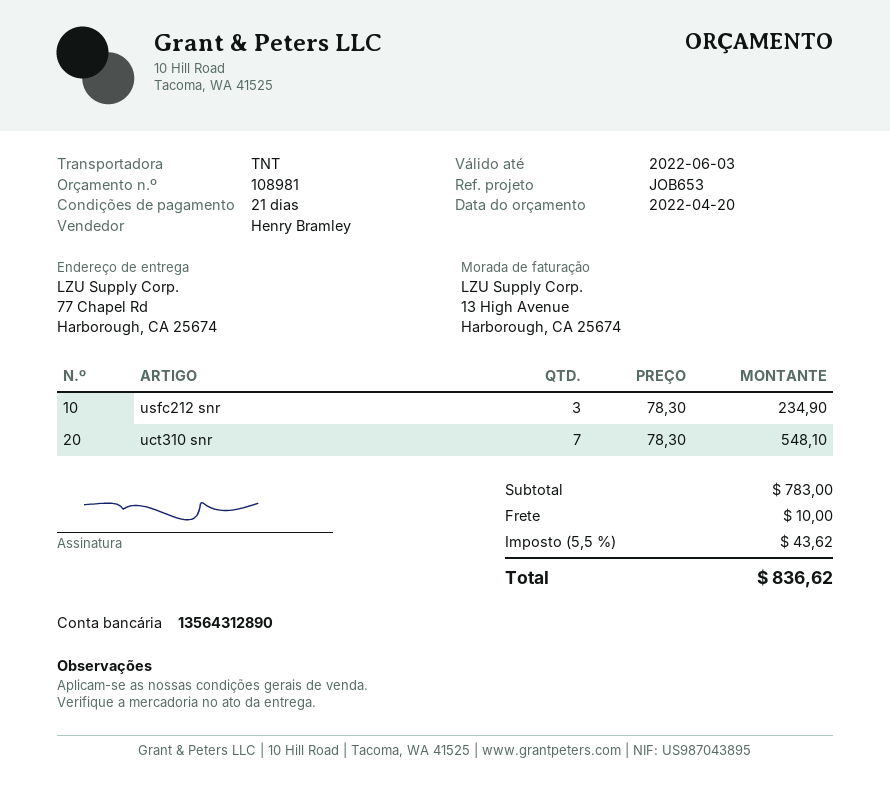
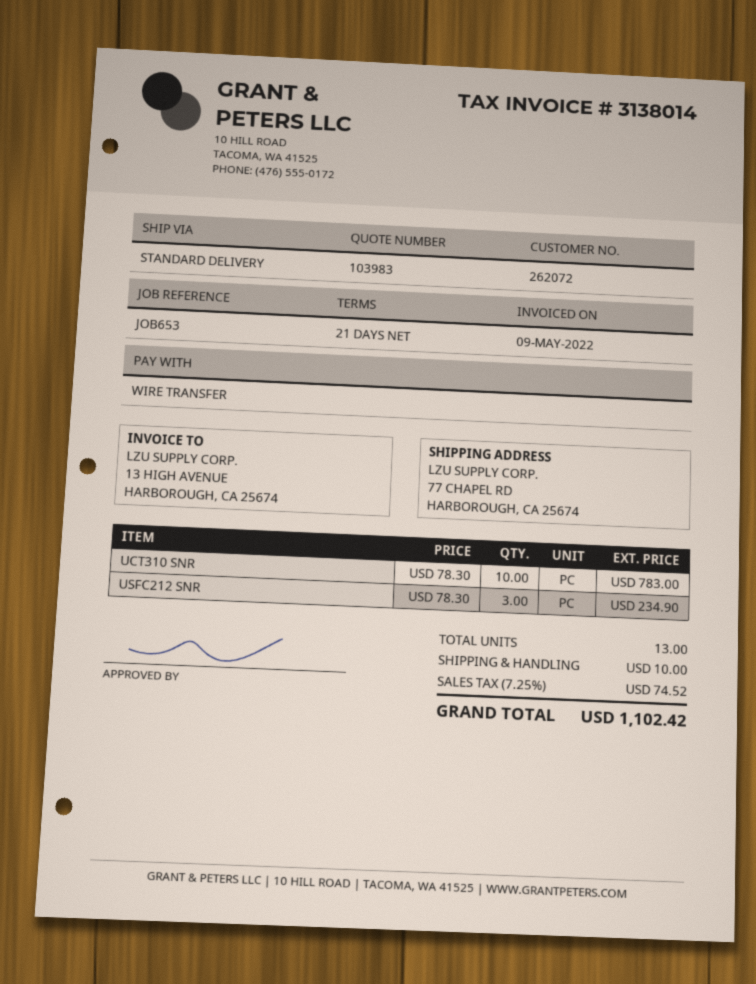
quote number: 108981 -> 103983
shipping method: TNT -> standard
uct310 snr: 7 x 78.30 = 548.10 -> 10 x 78.30 = 783.00
tax: 5.5% = 43.62 -> 7.25% = 74.52
total: 836.62 -> 1102.42

